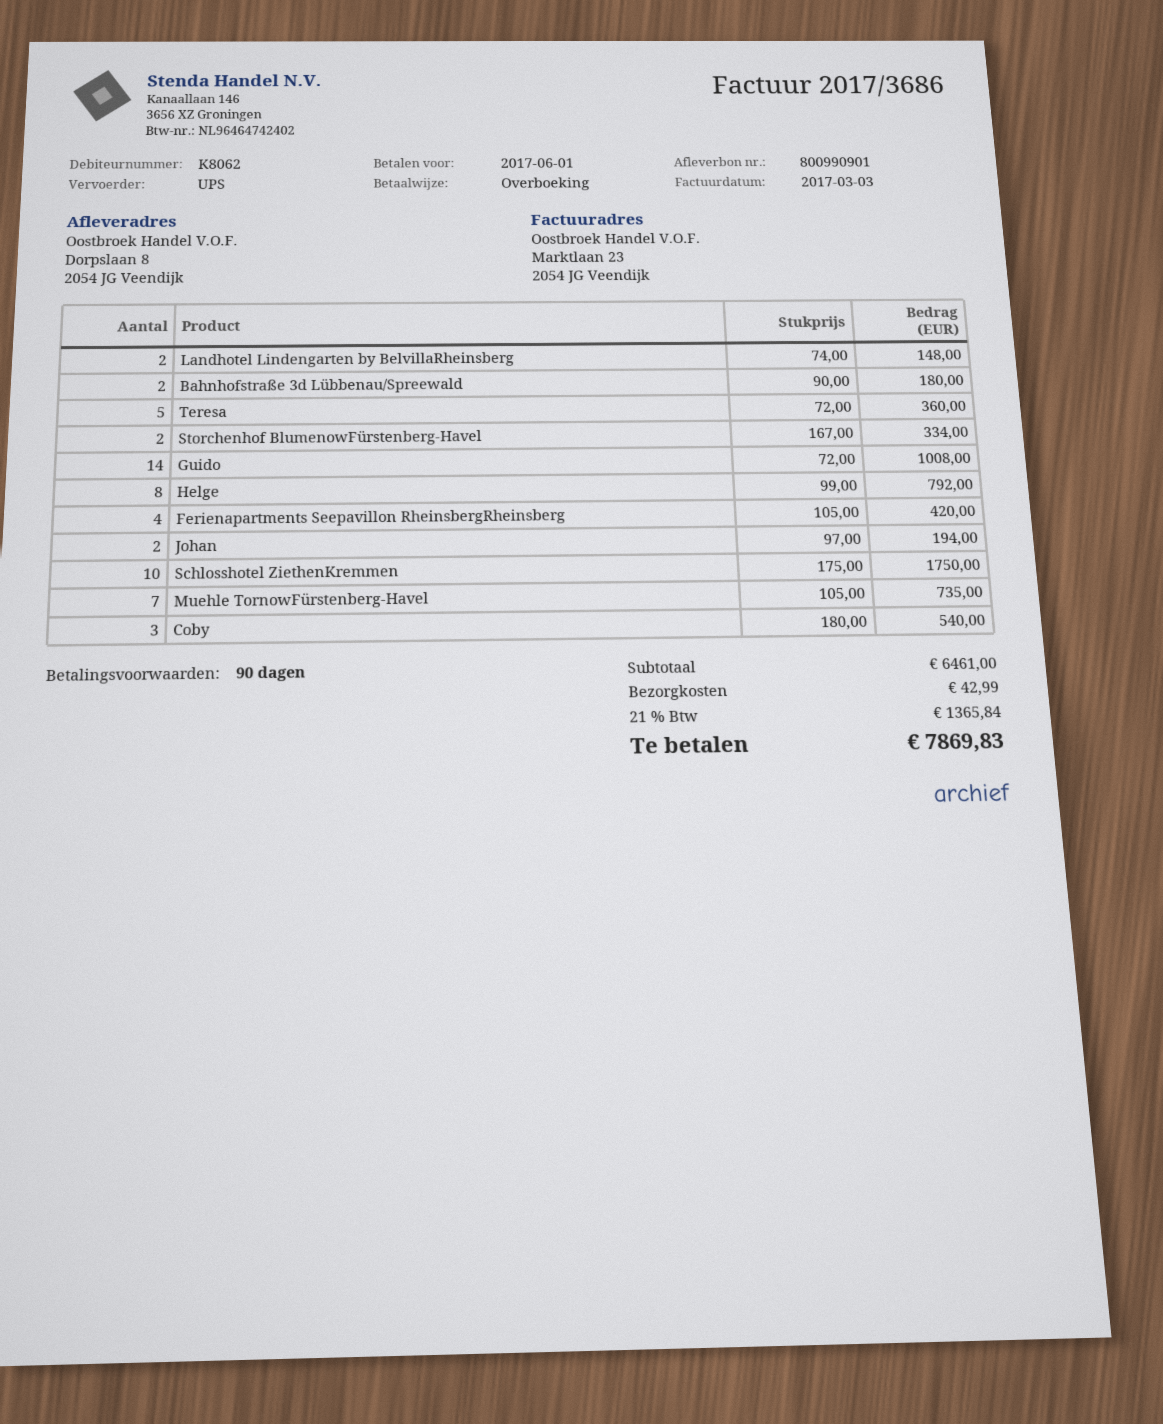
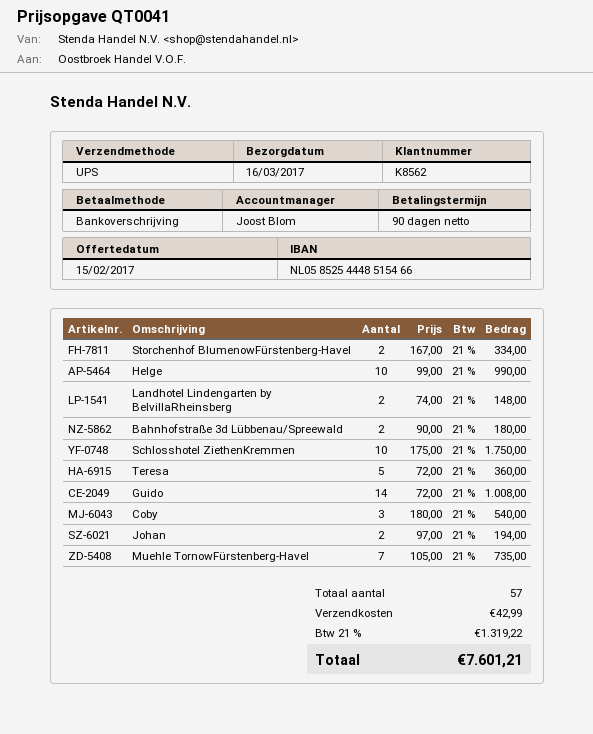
customer number: K8062 -> K8562
Helge: 8 x 99.00 = 792.00 -> 10 x 99.00 = 990.00
Ferienapartments Seepavillon RheinsbergRheinsberg: 4 x 105.00 = 420.00 -> none
tax: 21% = 1365.84 -> 21% = 1319.22
total: 7869.83 -> 7601.21

